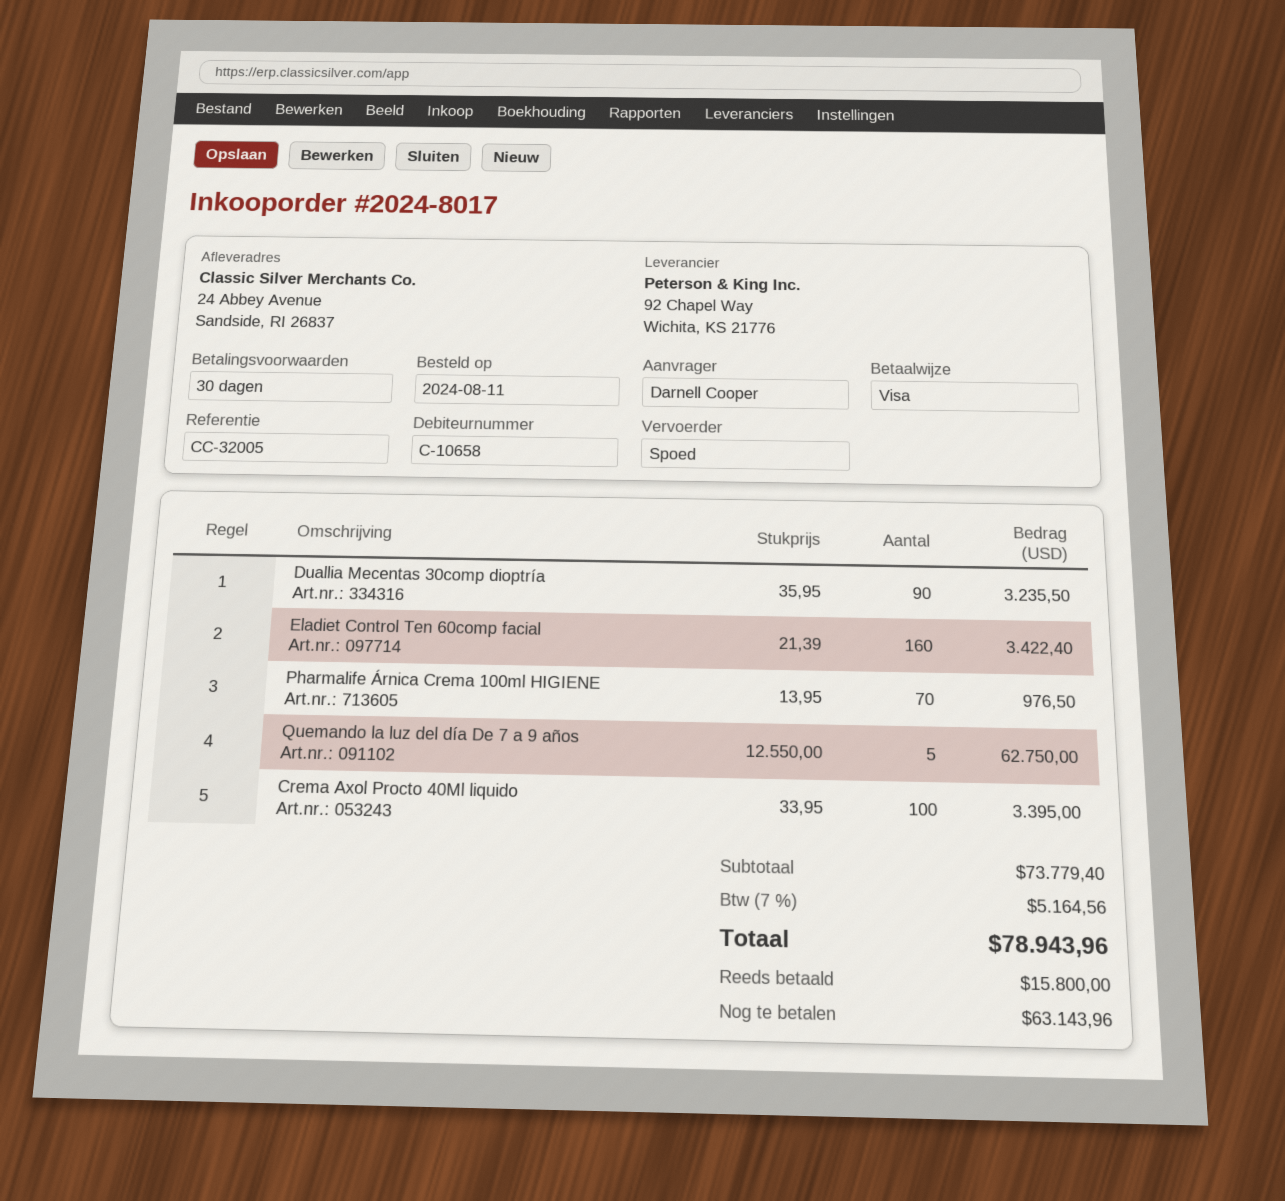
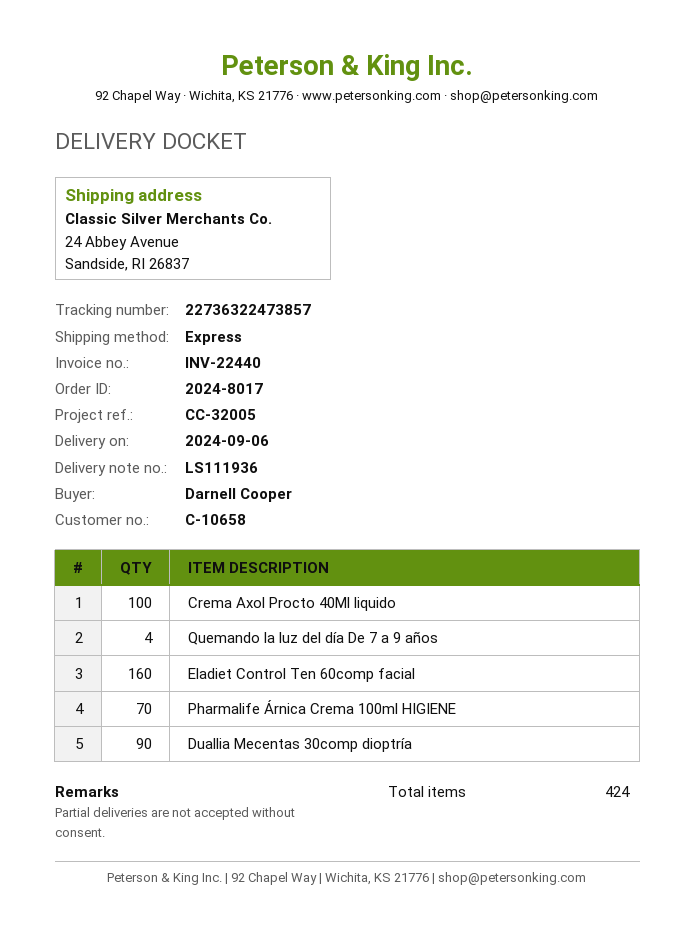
Quemando la luz del día De 7 a 9 años: 5 -> 4

